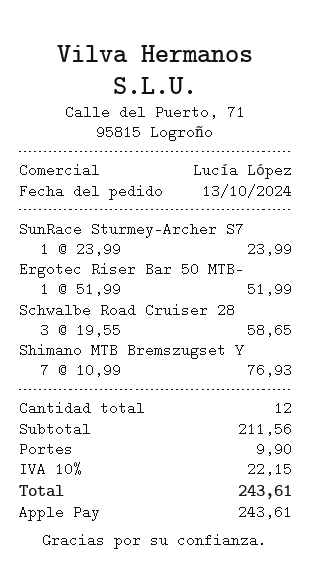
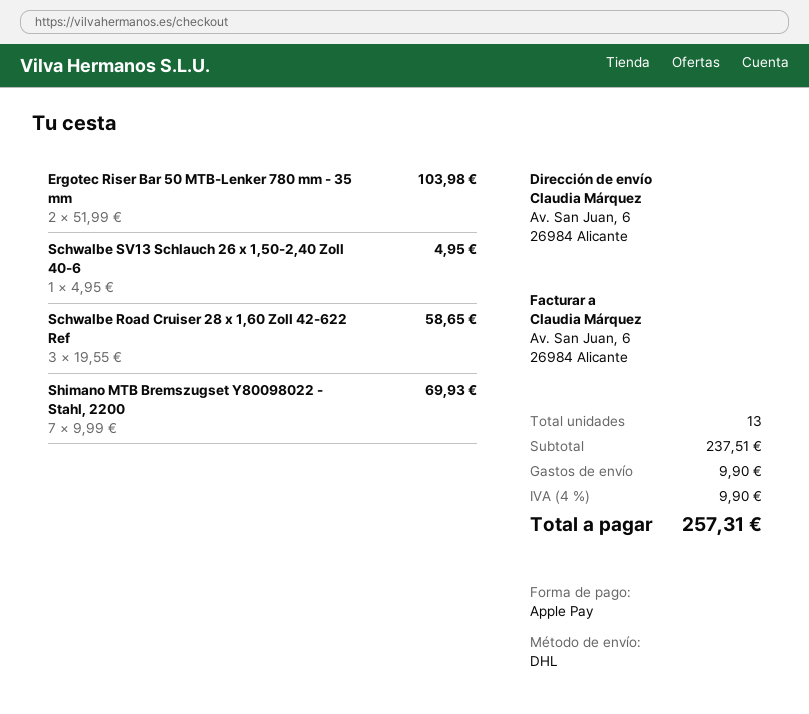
SunRace Sturmey-Archer S7: 1 x 23.99 = 23.99 -> none
Ergotec Riser Bar 50 MTB-: 1 x 51.99 = 51.99 -> 2 x 51.99 = 103.98
Shimano MTB Bremszugset Y: 7 x 10.99 = 76.93 -> 7 x 9.99 = 69.93
Schwalbe SV13 Schlauch 26 x 1,50-2,40 Zoll 40-6: none -> 1 x 4.95 = 4.95
total quantity: 12 -> 13
subtotal: 211.56 -> 237.51
tax: 10% = 22.15 -> 4% = 9.90
total: 243.61 -> 257.31

